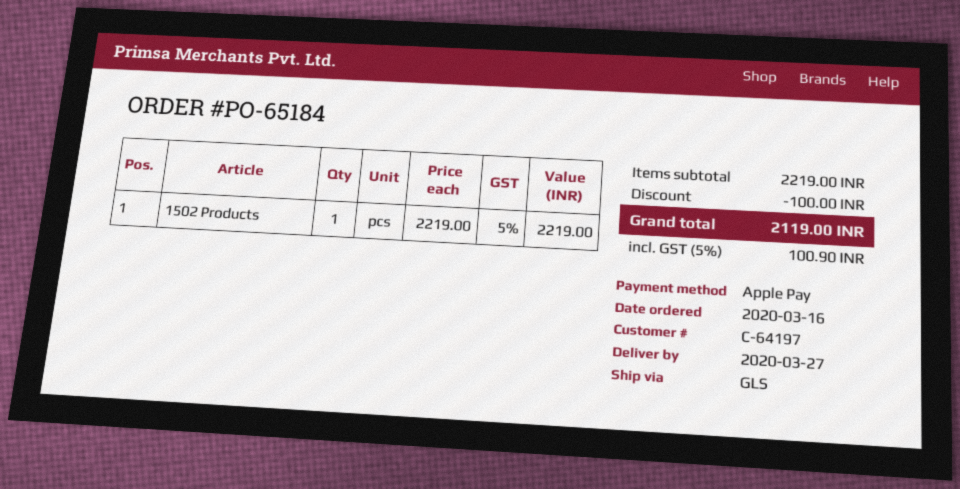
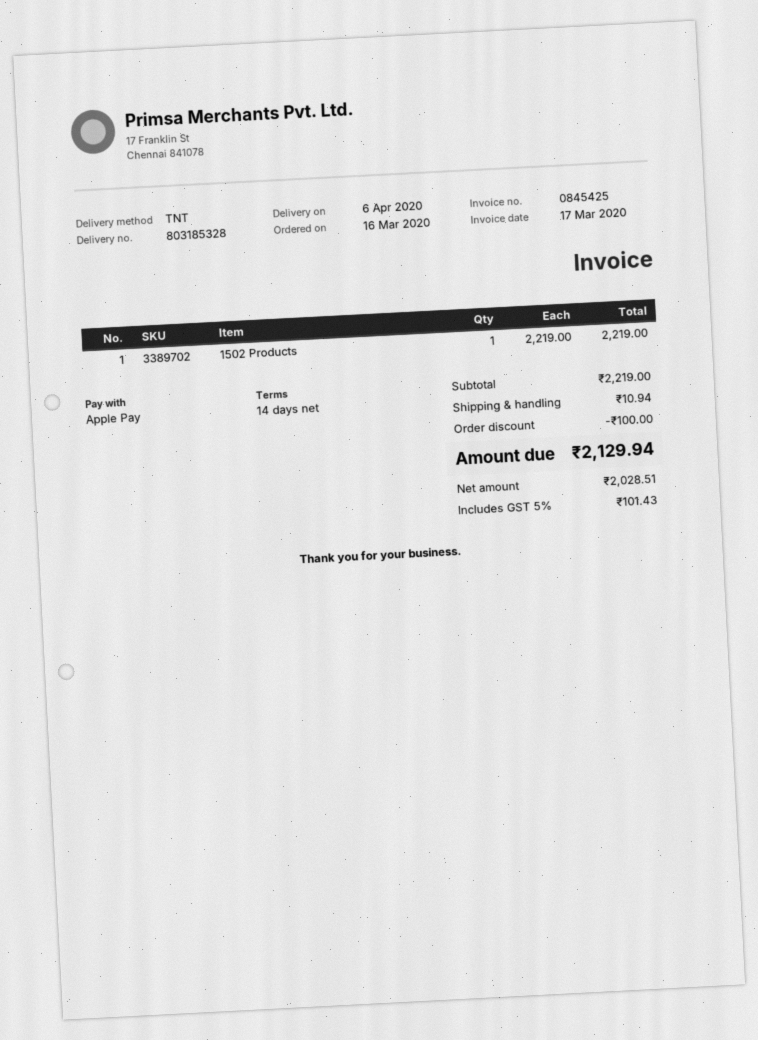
delivery date: 2020-03-27 -> 2020-04-06
shipping method: GLS -> TNT
shipping: none -> 10.94
tax: 5% = 100.90 -> 5% = 101.43
total: 2119.00 -> 2129.94

